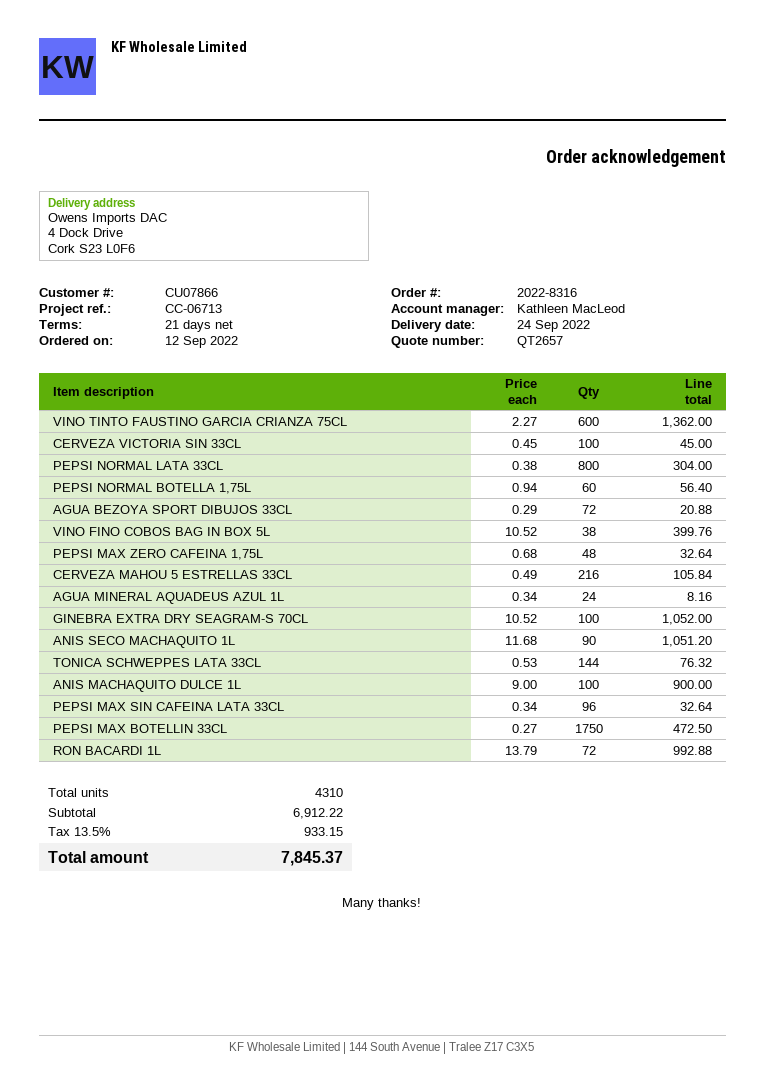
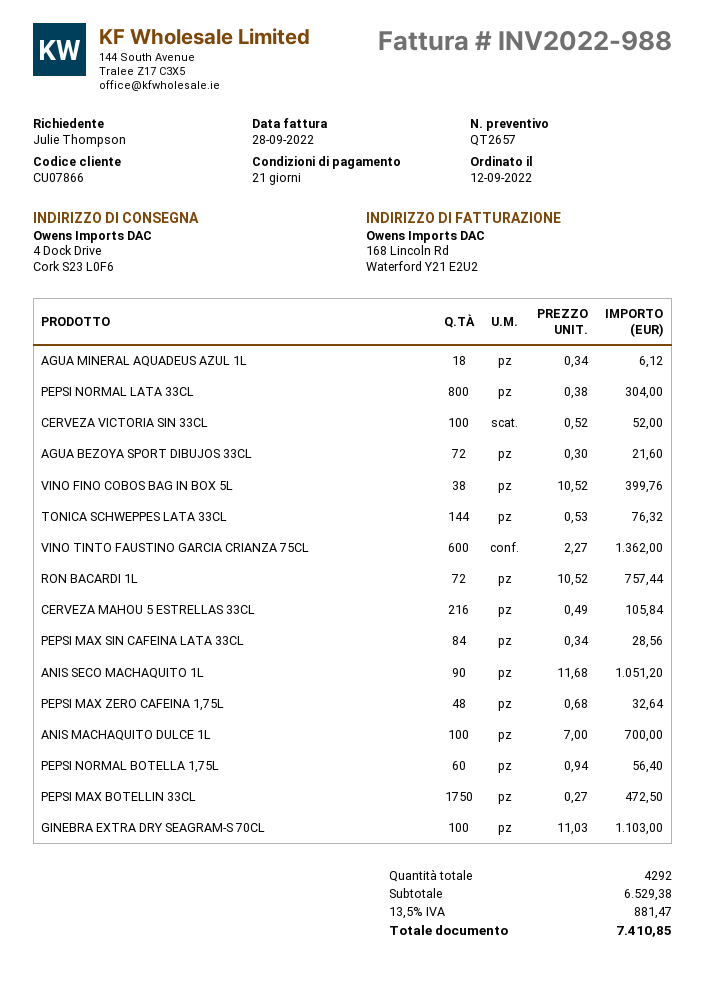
CERVEZA VICTORIA SIN 33CL: 100 x 0.45 = 45.00 -> 100 x 0.52 = 52.00
AGUA BEZOYA SPORT DIBUJOS 33CL: 72 x 0.29 = 20.88 -> 72 x 0.30 = 21.60
AGUA MINERAL AQUADEUS AZUL 1L: 24 x 0.34 = 8.16 -> 18 x 0.34 = 6.12
GINEBRA EXTRA DRY SEAGRAM-S 70CL: 100 x 10.52 = 1052.00 -> 100 x 11.03 = 1103.00
ANIS MACHAQUITO DULCE 1L: 100 x 9.00 = 900.00 -> 100 x 7.00 = 700.00
PEPSI MAX SIN CAFEINA LATA 33CL: 96 x 0.34 = 32.64 -> 84 x 0.34 = 28.56
RON BACARDI 1L: 72 x 13.79 = 992.88 -> 72 x 10.52 = 757.44
total quantity: 4310 -> 4292
subtotal: 6912.22 -> 6529.38
tax: 13.5% = 933.15 -> 13.5% = 881.47
total: 7845.37 -> 7410.85

